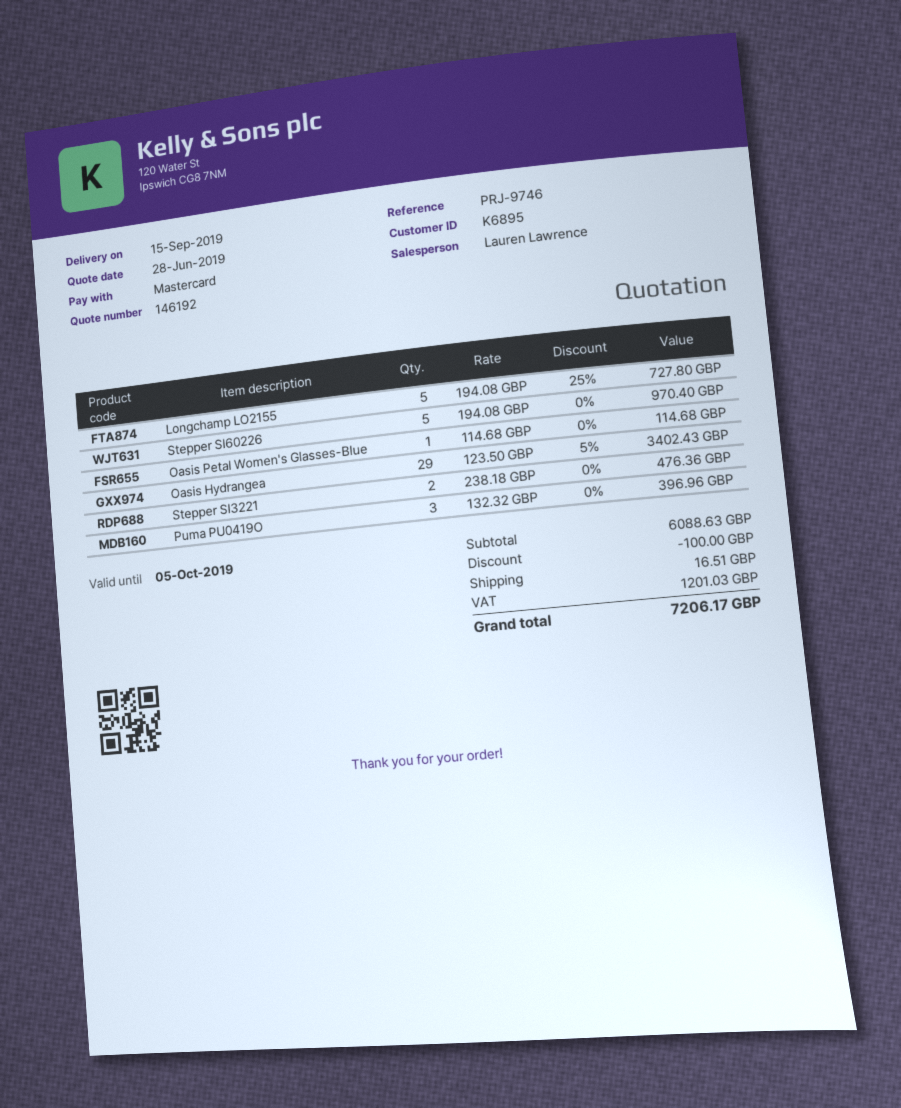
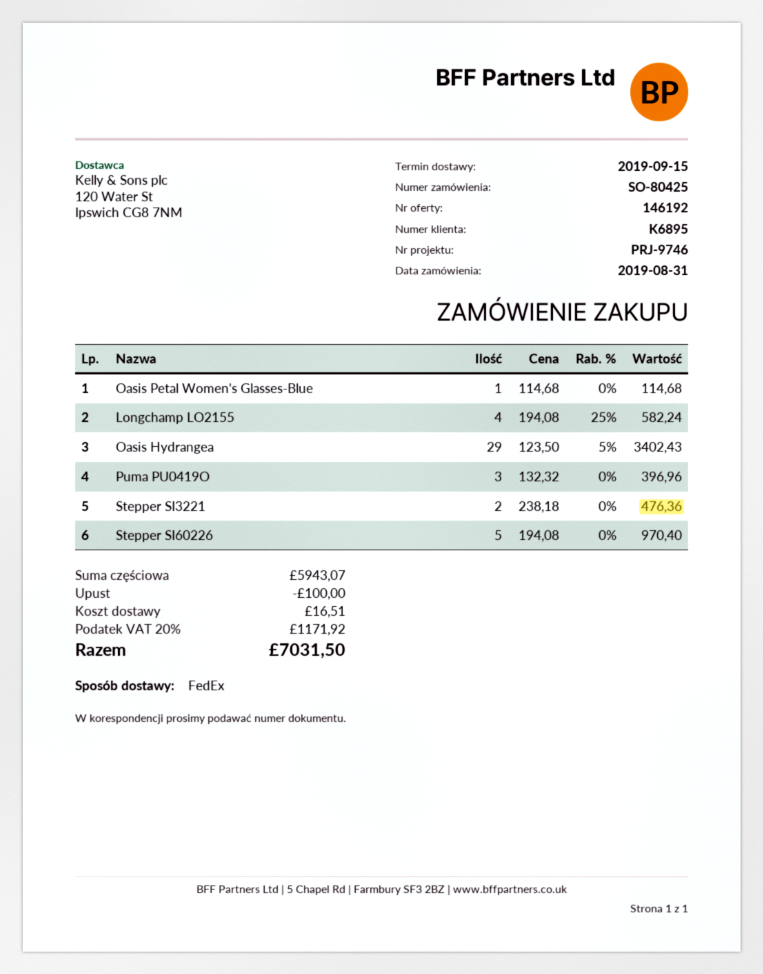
Longchamp LO2155: 5 x 194.08 - 25% = 727.80 -> 4 x 194.08 - 25% = 582.24
subtotal: 6088.63 -> 5943.07
tax: 1201.03 -> 1171.92
total: 7206.17 -> 7031.50

